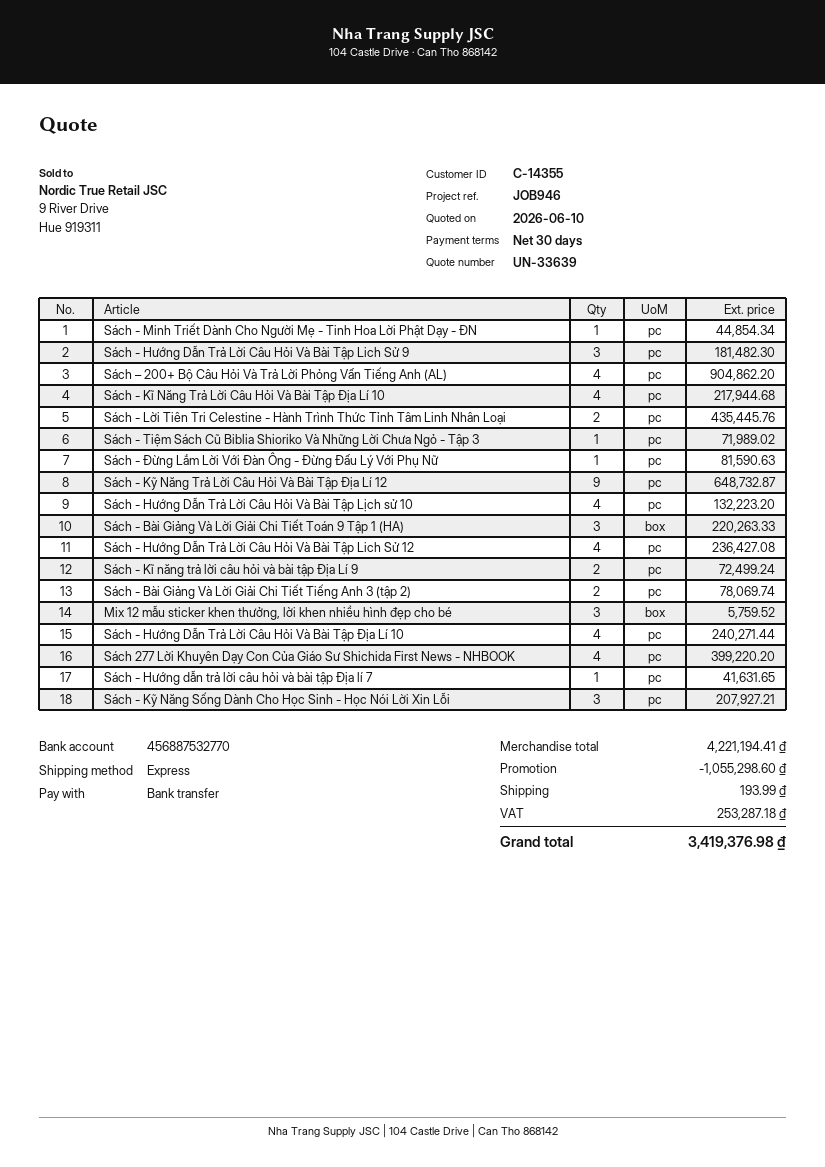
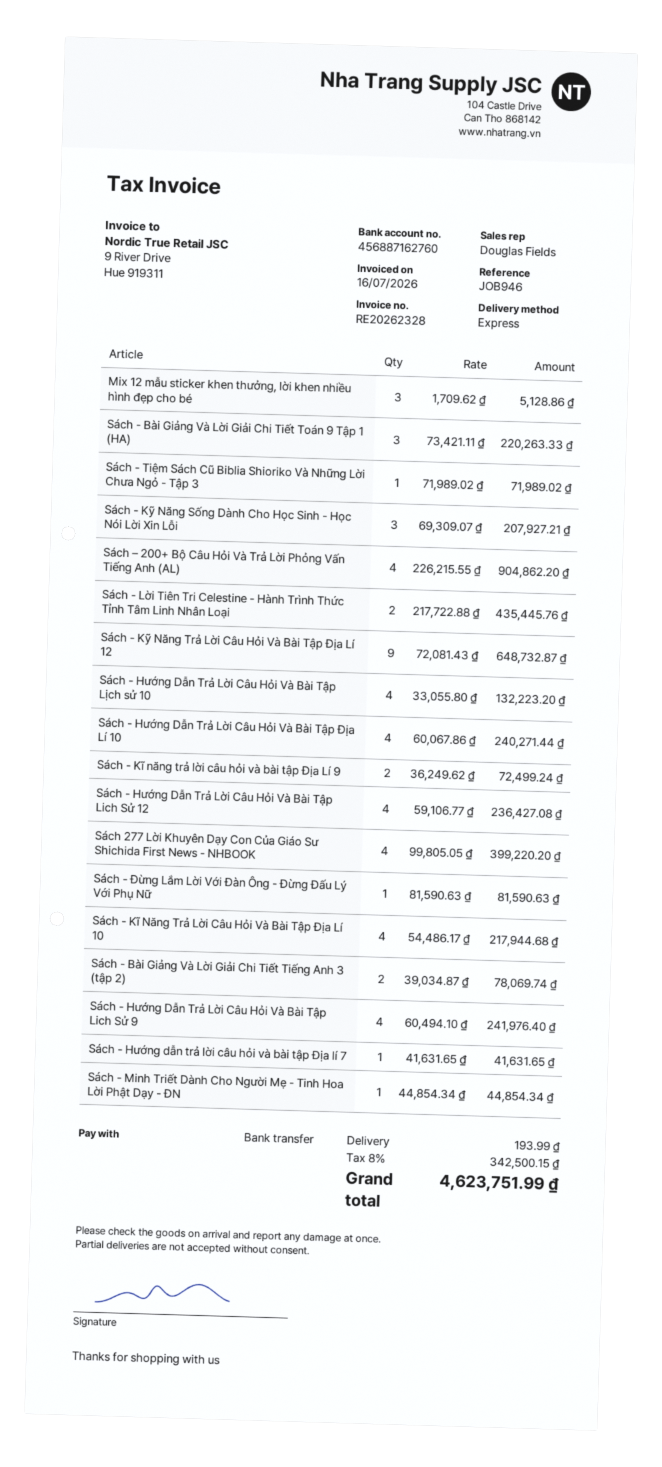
bank account: 456887532770 -> 456887162760
Sách - Hướng Dẫn Trả Lời Câu Hỏi Và Bài Tập Lich Sử 9: 3 for 181482.30 -> 4 for 241976.40
Mix 12 mẫu sticker khen thưởng, lời khen nhiều hình đẹp cho bé: 3 for 5759.52 -> 3 for 5128.86
discount: 1055298.60 -> none
tax: 253287.18 -> 342500.15
total: 3419376.98 -> 4623751.99

